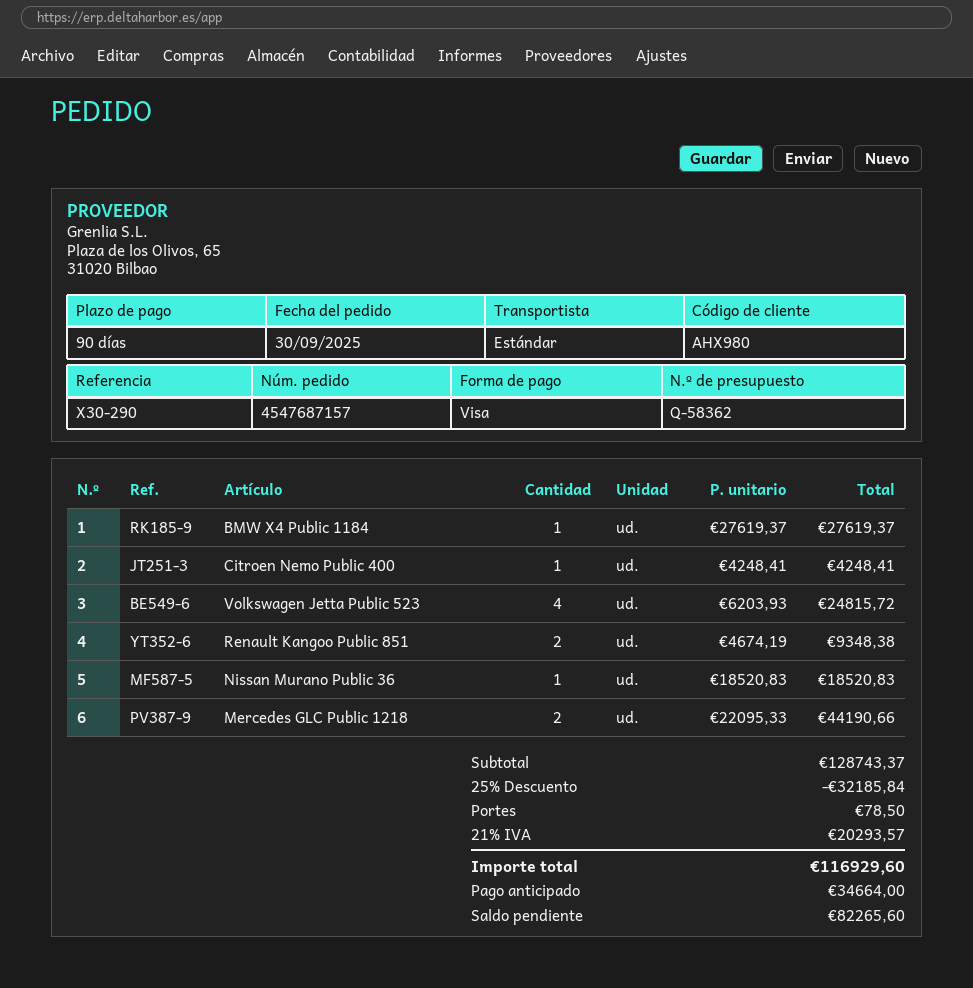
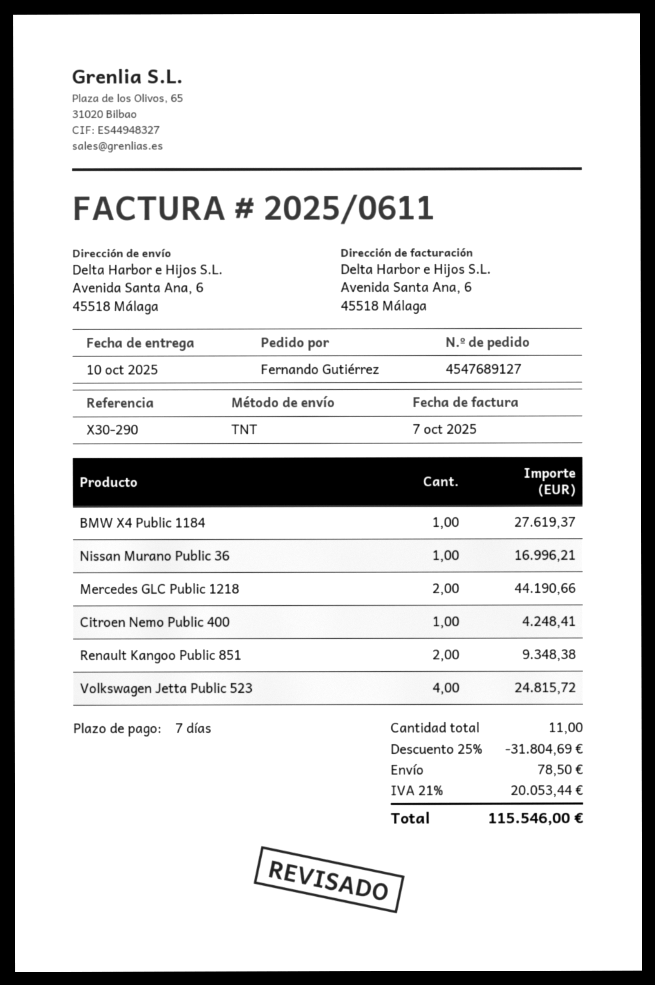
order number: 4547687157 -> 4547689127
payment terms: 90 days -> 7 days
shipping method: standard -> TNT
Nissan Murano Public 36: 1 for 18520.83 -> 1 for 16996.21
discount: 25% = 32185.84 -> 25% = 31804.69
tax: 21% = 20293.57 -> 21% = 20053.44
total: 116929.60 -> 115546.00

